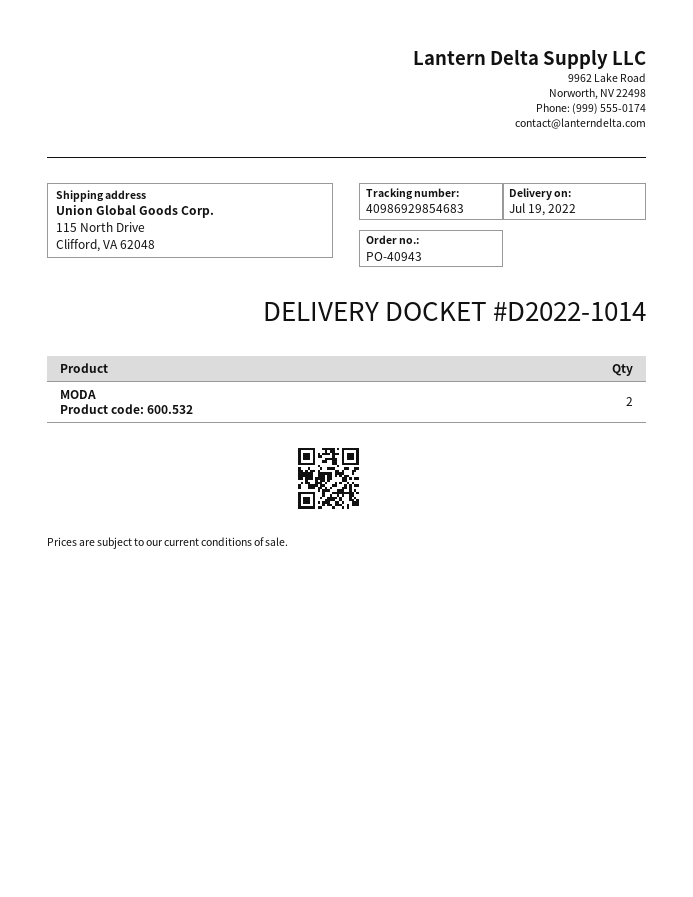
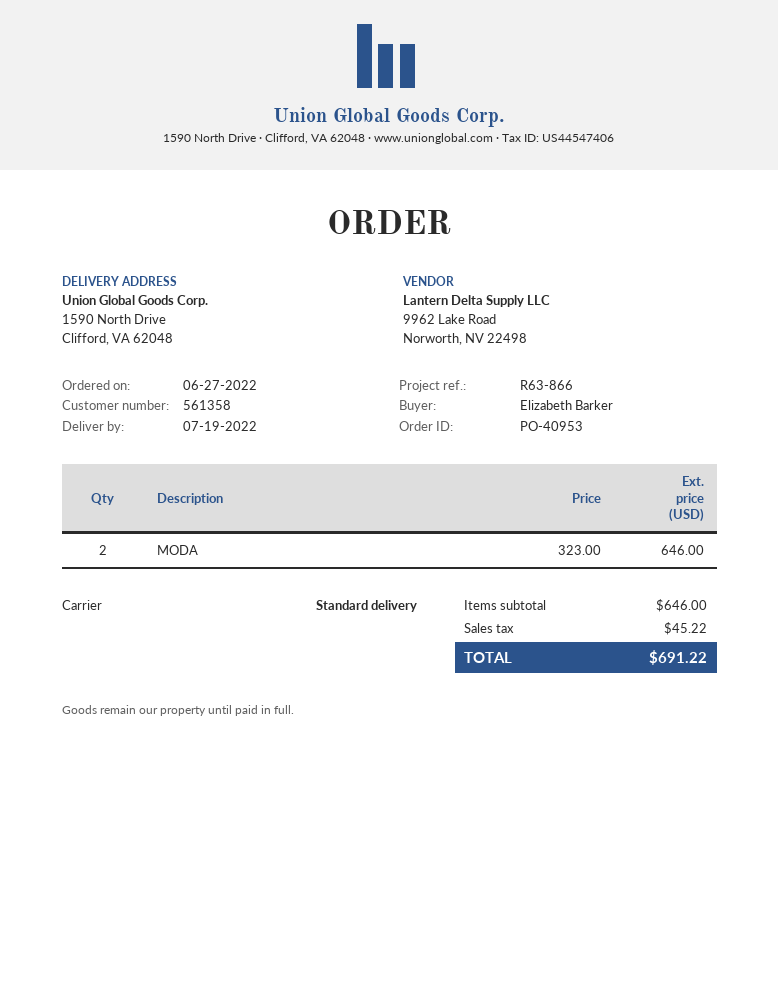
order number: PO-40943 -> PO-40953
ship to: 115 North Drive, Clifford, VA 62048 -> 1590 North Drive, Clifford, VA 62048

